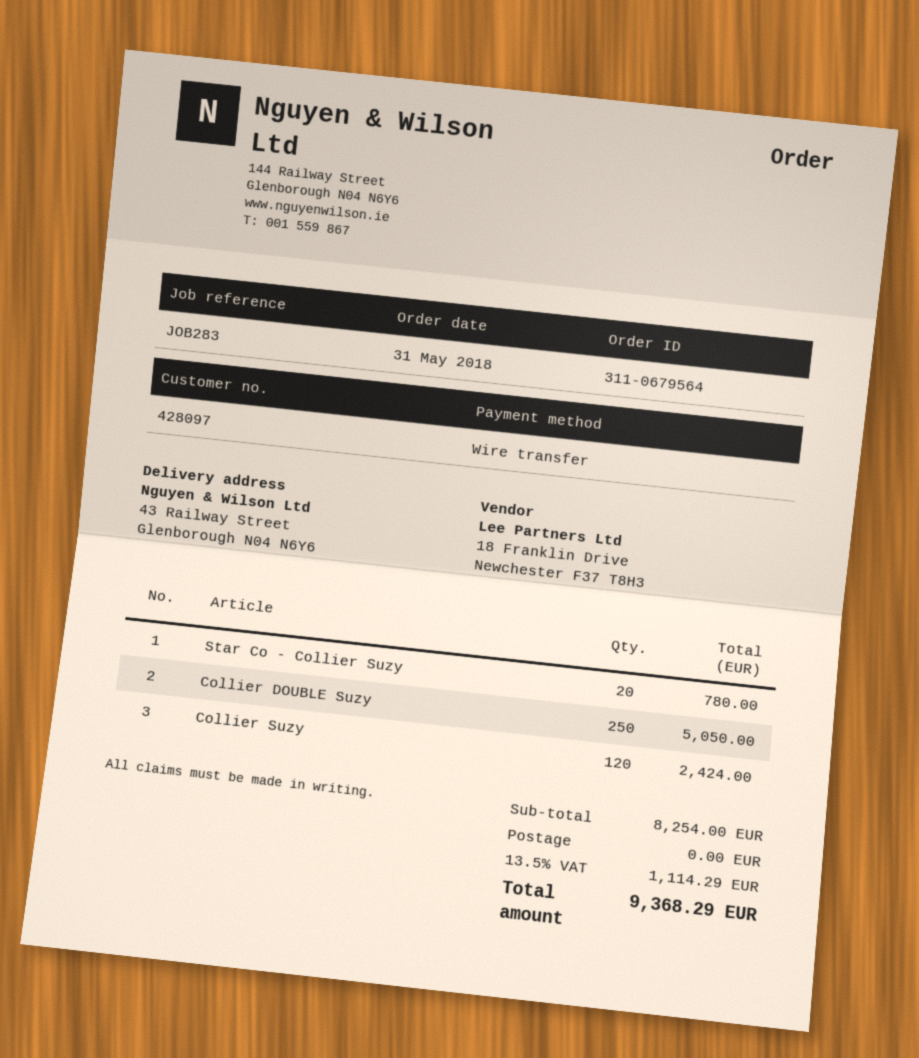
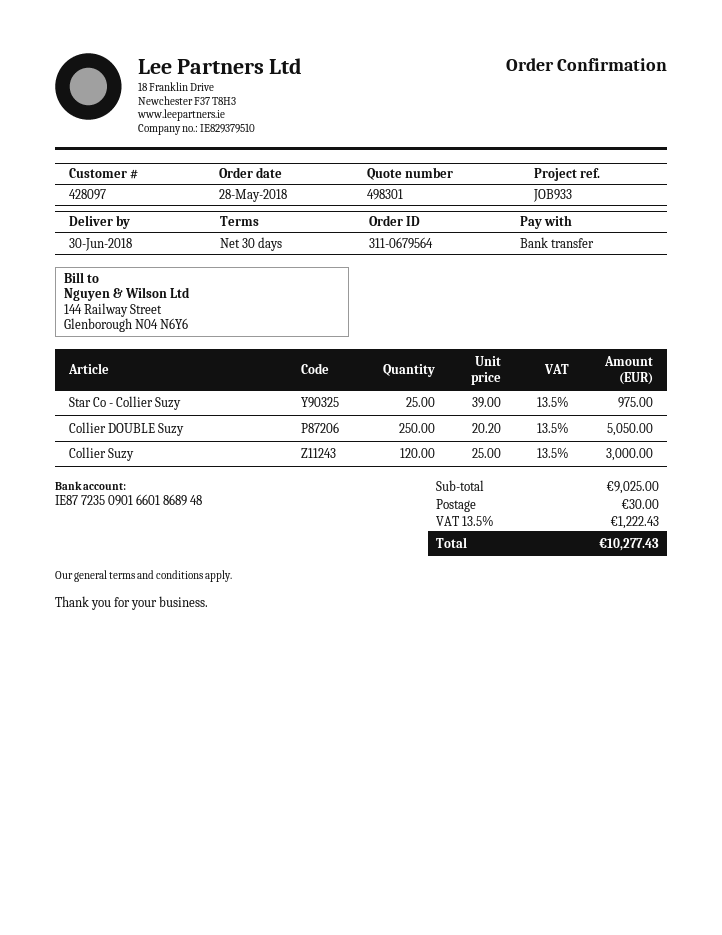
order date: 2018-05-31 -> 2018-05-28
reference: JOB283 -> JOB933
Star Co - Collier Suzy: 20 for 780.00 -> 25 for 975.00
Collier Suzy: 120 for 2424.00 -> 120 for 3000.00
subtotal: 8254.00 -> 9025.00
shipping: 0.00 -> 30.00
tax: 13.5% = 1114.29 -> 13.5% = 1222.43
total: 9368.29 -> 10277.43

